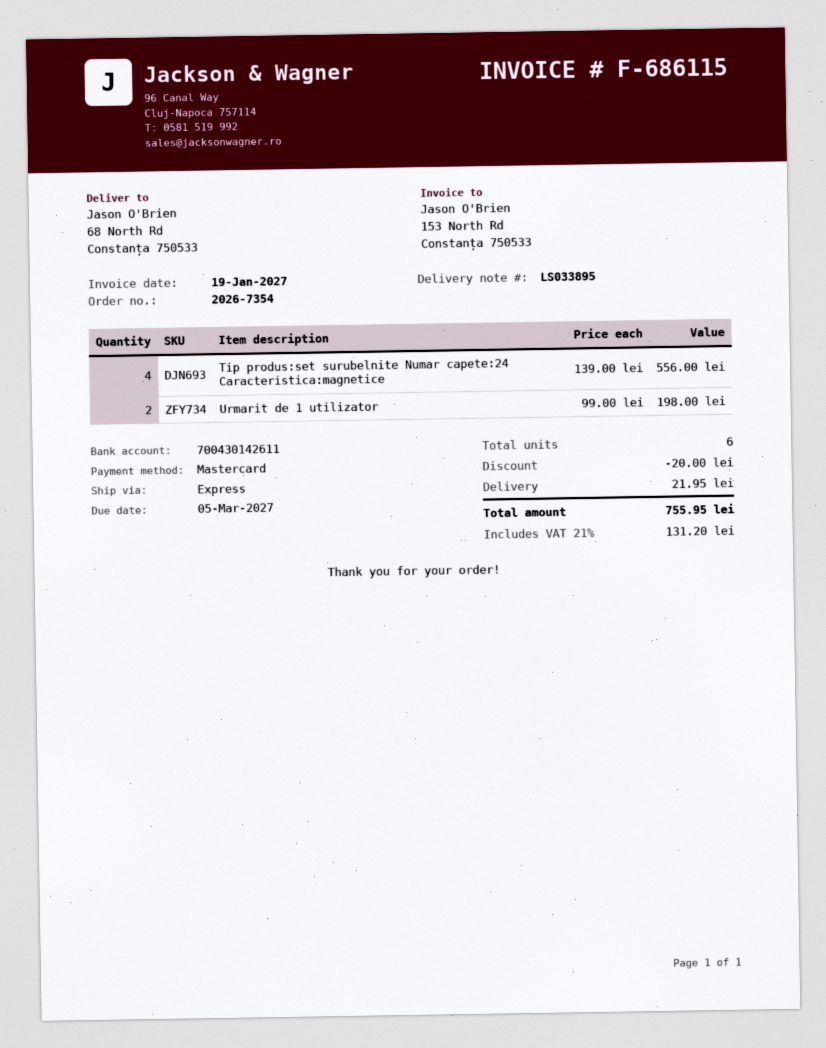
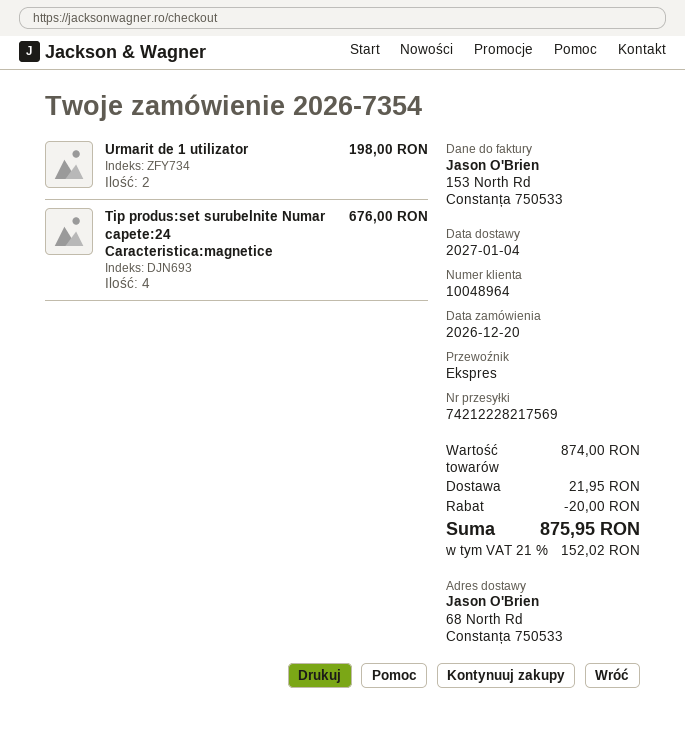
Tip produs:set surubelnite Numar capete:24 Caracteristica:magnetice: 4 for 556.00 -> 4 for 676.00
tax: 21% = 131.20 -> 21% = 152.02
total: 755.95 -> 875.95

